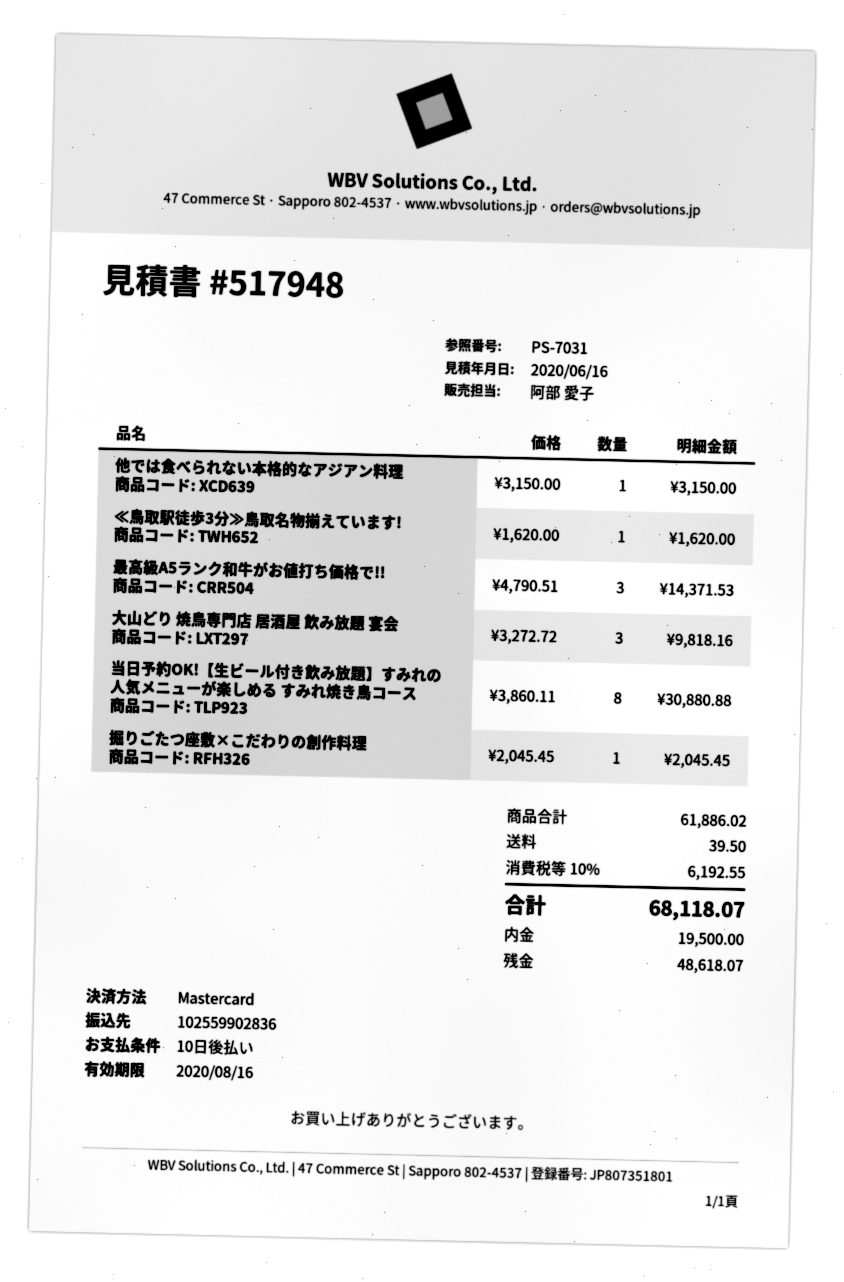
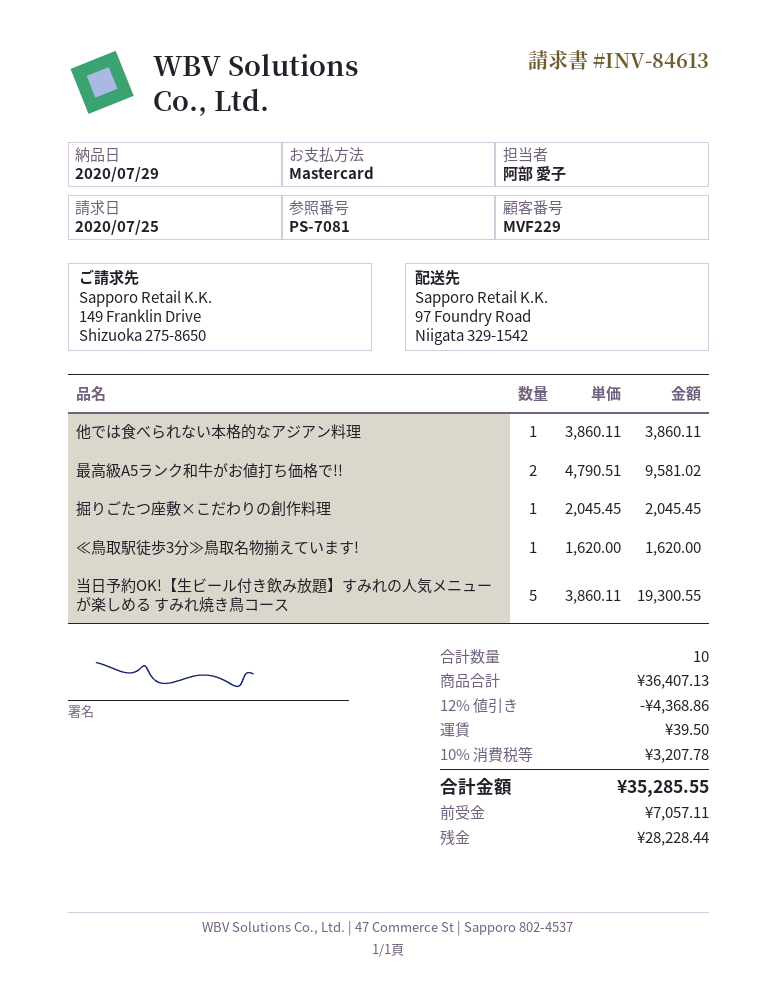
reference: PS-7031 -> PS-7081
他では食べられない本格的なアジアン料理: 1 x 3150.00 = 3150.00 -> 1 x 3860.11 = 3860.11
最高級A5ランク和牛がお値打ち価格で!!: 3 x 4790.51 = 14371.53 -> 2 x 4790.51 = 9581.02
大山どり 焼鳥専門店 居酒屋 飲み放題 宴会: 3 x 3272.72 = 9818.16 -> none
当日予約OK!【生ビール付き飲み放題】すみれの人気メニューが楽しめる すみれ焼き鳥コース: 8 x 3860.11 = 30880.88 -> 5 x 3860.11 = 19300.55
subtotal: 61886.02 -> 36407.13
discount: none -> 12% = 4368.86
tax: 10% = 6192.55 -> 10% = 3207.78
total: 68118.07 -> 35285.55
deposit: 19500.00 -> 7057.11
balance: 48618.07 -> 28228.44

